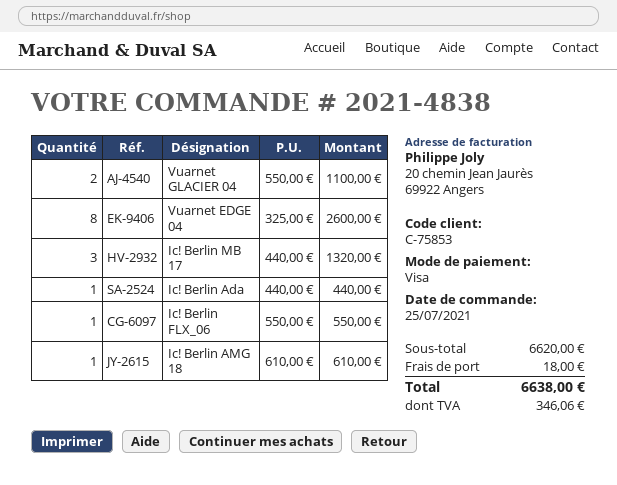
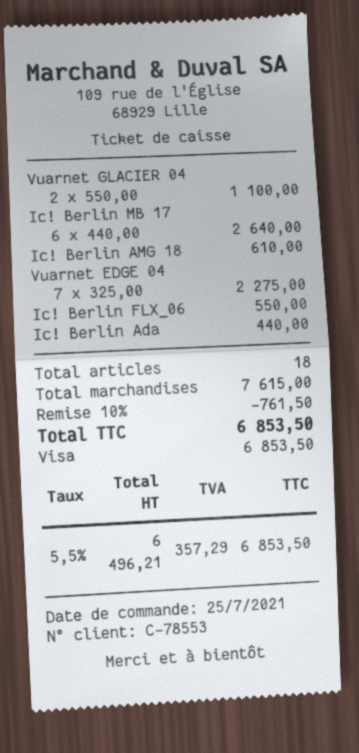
customer number: C-75853 -> C-78553
Vuarnet EDGE 04: 8 x 325.00 = 2600.00 -> 7 x 325.00 = 2275.00
Ic! Berlin MB 17: 3 x 440.00 = 1320.00 -> 6 x 440.00 = 2640.00
subtotal: 6620.00 -> 7615.00
discount: none -> 10% = 761.50
shipping: 18.00 -> none
tax: 346.06 -> 357.29
total: 6638.00 -> 6853.50

